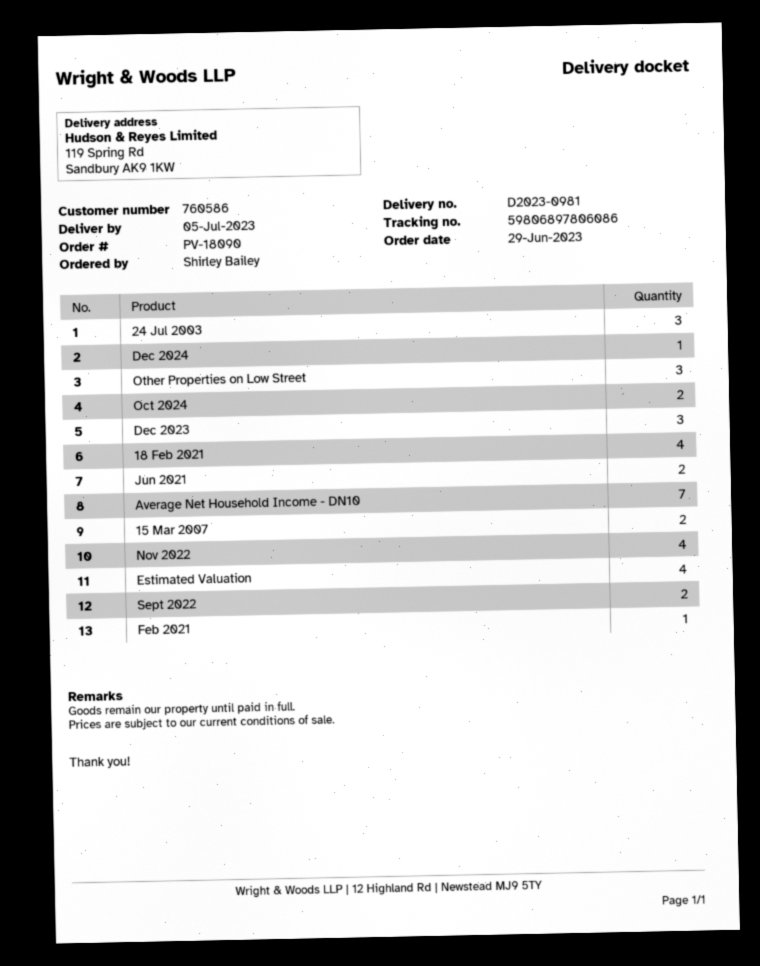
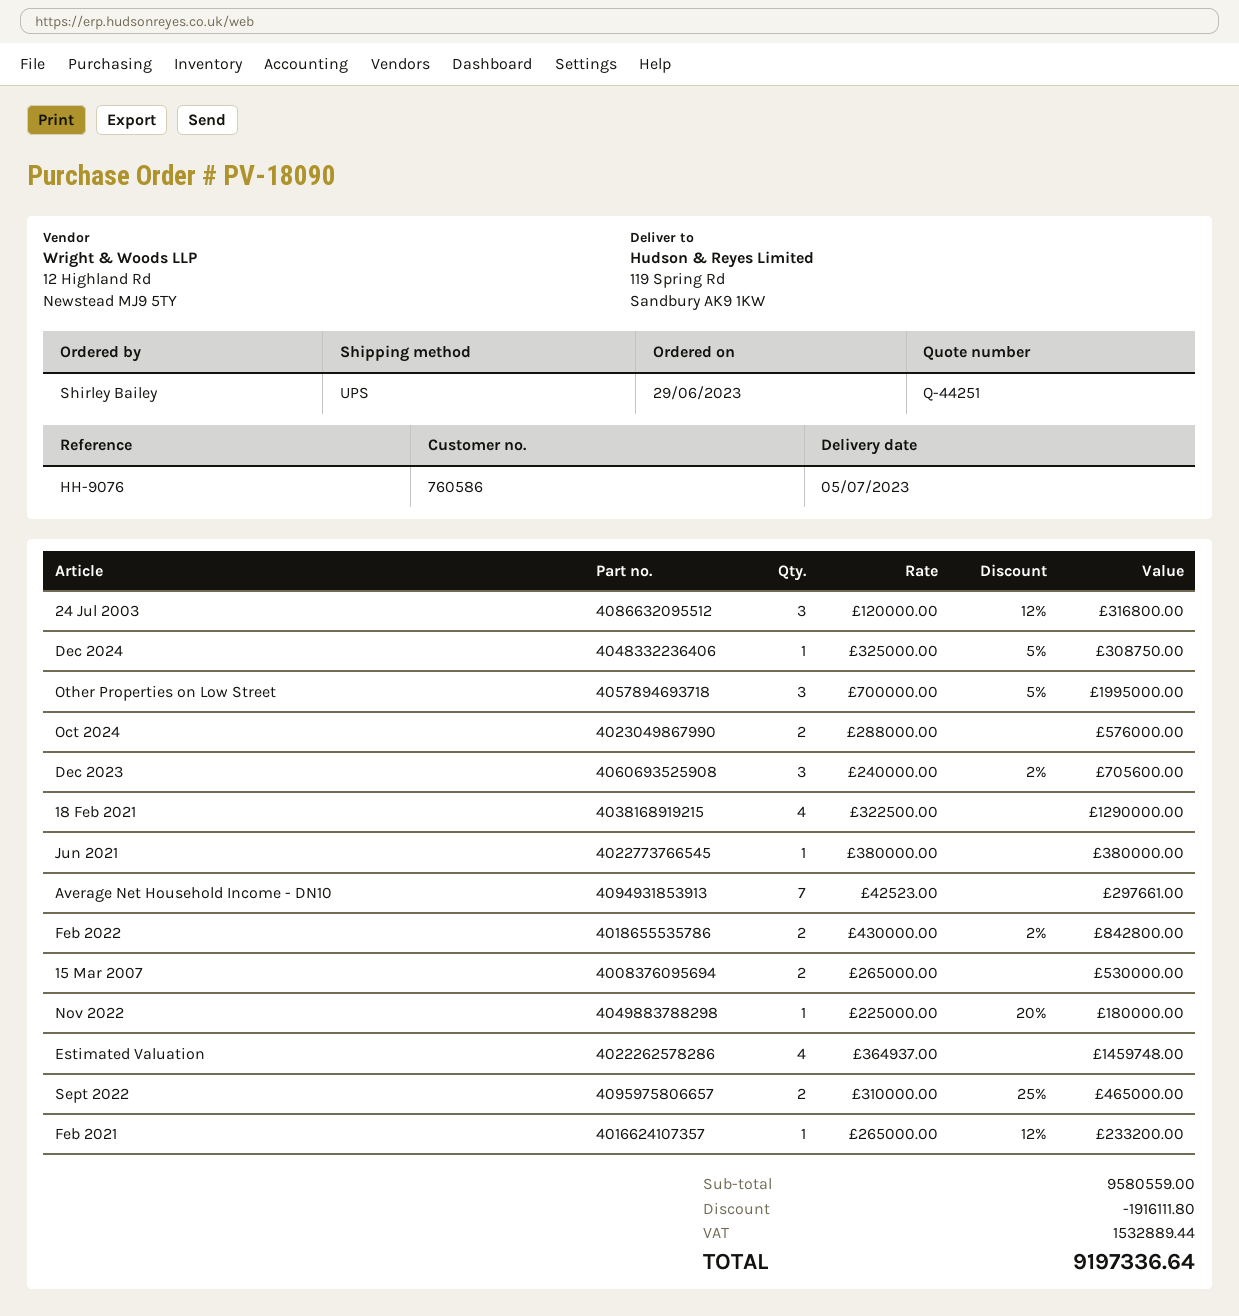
Jun 2021: 2 -> 1
Nov 2022: 4 -> 1
Feb 2022: none -> 2

